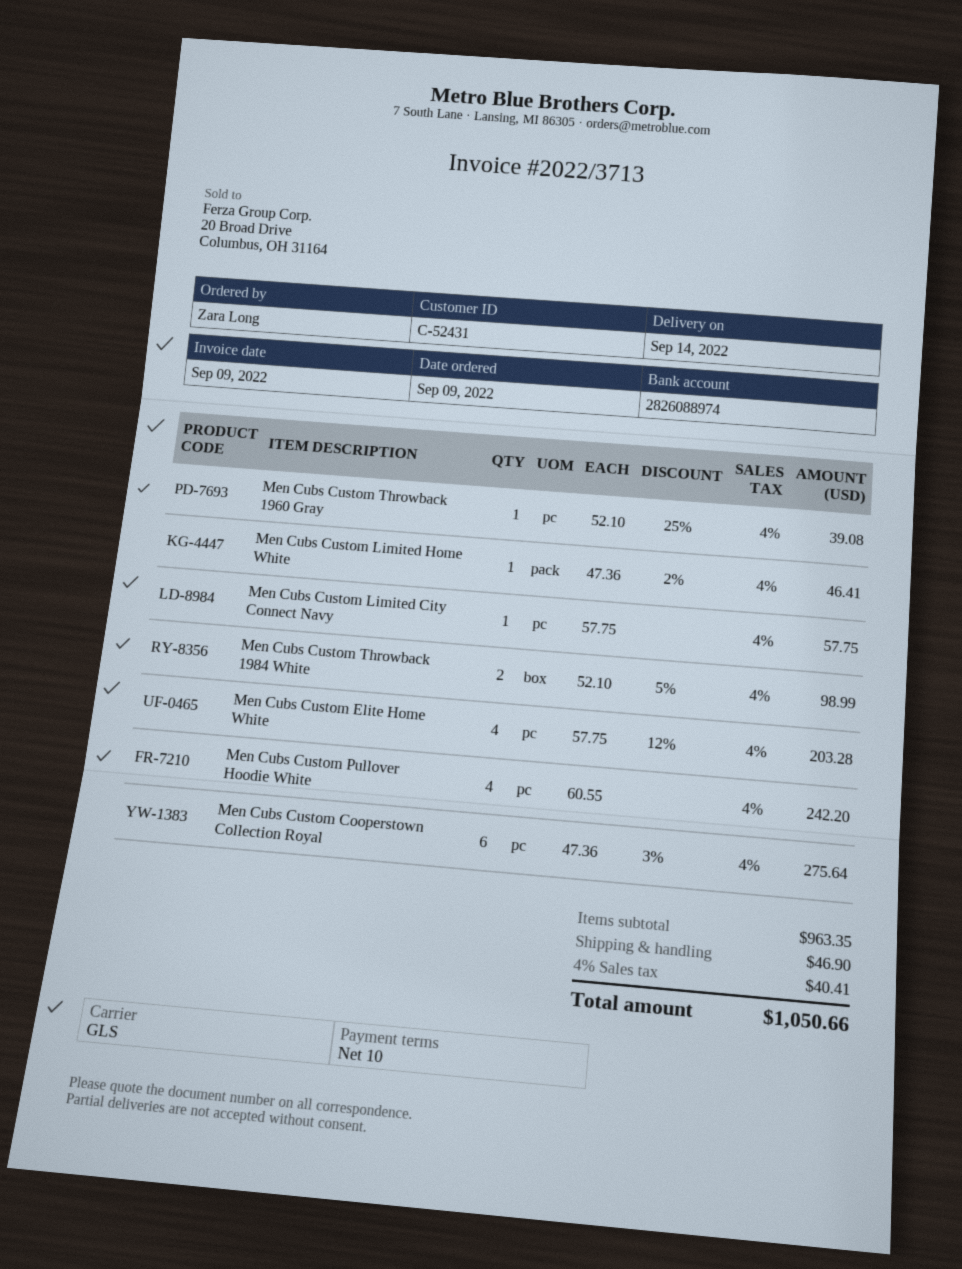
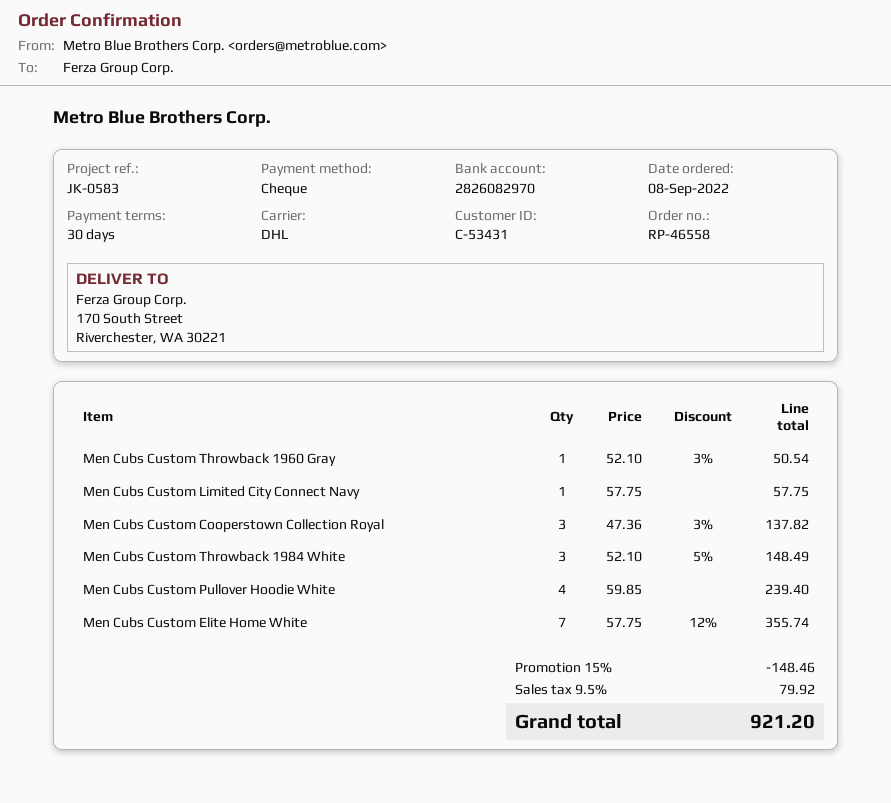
order date: 2022-09-09 -> 2022-09-08
payment terms: 10 days -> 30 days
customer number: C-52431 -> C-53431
bank account: 2826088974 -> 2826082970
shipping method: GLS -> DHL
Men Cubs Custom Throwback 1960 Gray: 1 x 52.10 - 25% = 39.08 -> 1 x 52.10 - 3% = 50.54
Men Cubs Custom Limited Home White: 1 x 47.36 - 2% = 46.41 -> none
Men Cubs Custom Throwback 1984 White: 2 x 52.10 - 5% = 98.99 -> 3 x 52.10 - 5% = 148.49
Men Cubs Custom Elite Home White: 4 x 57.75 - 12% = 203.28 -> 7 x 57.75 - 12% = 355.74
Men Cubs Custom Pullover Hoodie White: 4 x 60.55 = 242.20 -> 4 x 59.85 = 239.40
Men Cubs Custom Cooperstown Collection Royal: 6 x 47.36 - 3% = 275.64 -> 3 x 47.36 - 3% = 137.82
discount: none -> 15% = 148.46
shipping: 46.90 -> none
tax: 4% = 40.41 -> 9.5% = 79.92
total: 1050.66 -> 921.20

